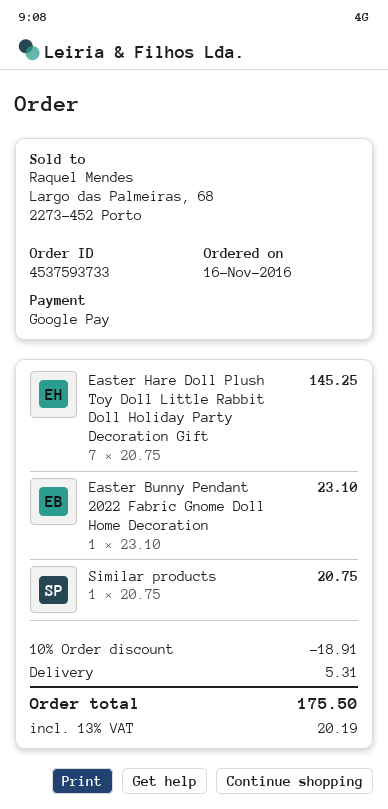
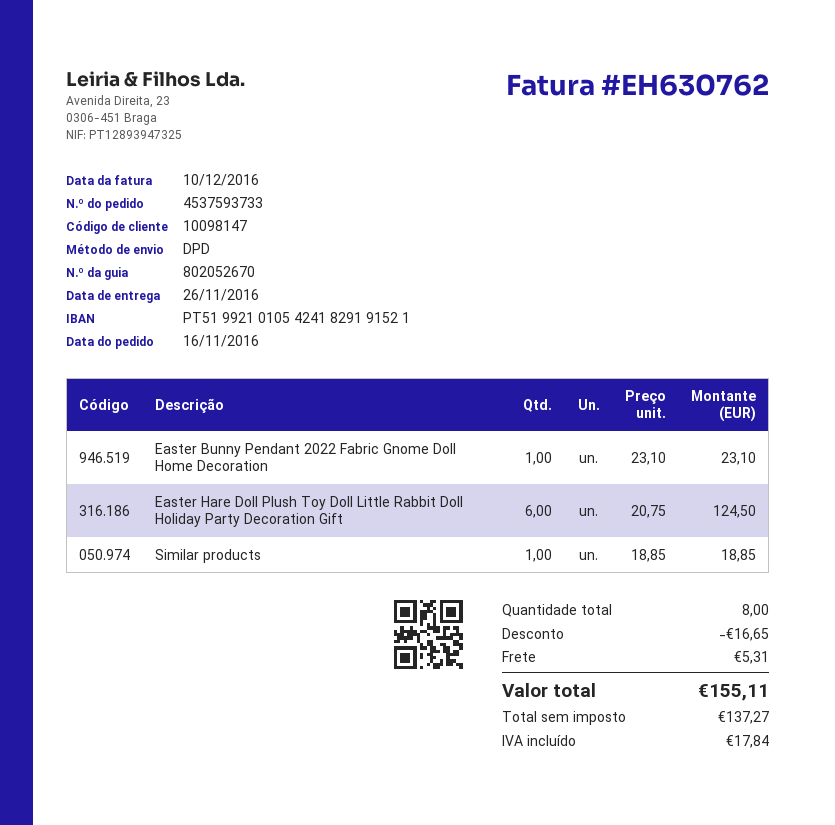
Easter Hare Doll Plush Toy Doll Little Rabbit Doll Holiday Party Decoration Gift: 7 x 20.75 = 145.25 -> 6 x 20.75 = 124.50
Similar products: 1 x 20.75 = 20.75 -> 1 x 18.85 = 18.85
discount: 18.91 -> 16.65
tax: 20.19 -> 17.84
total: 175.50 -> 155.11

